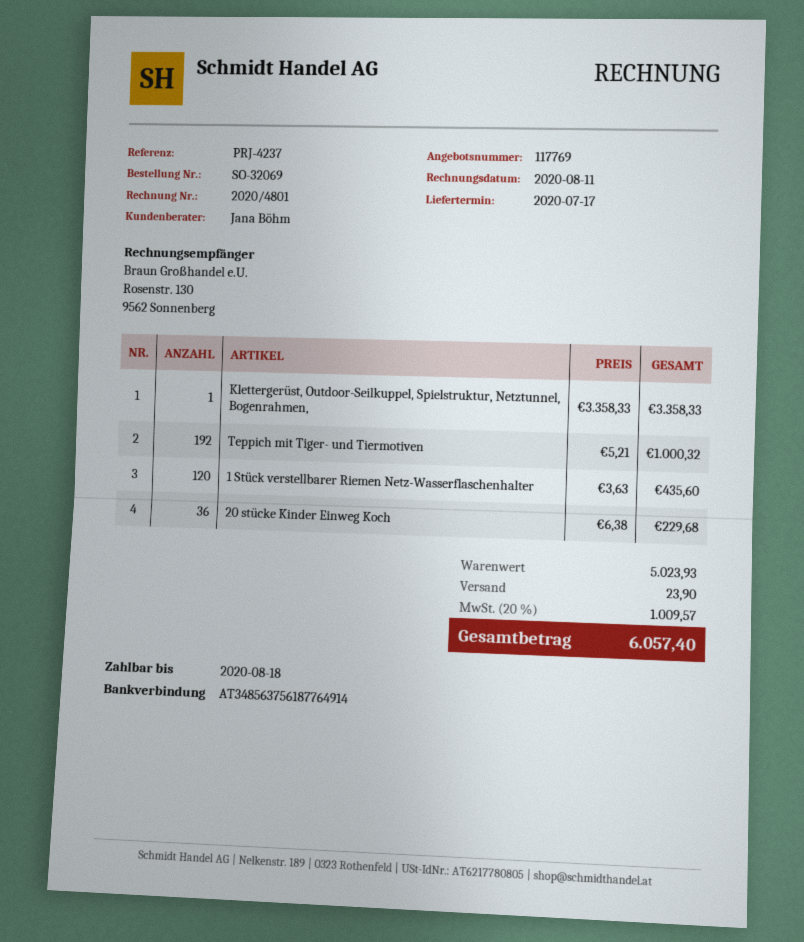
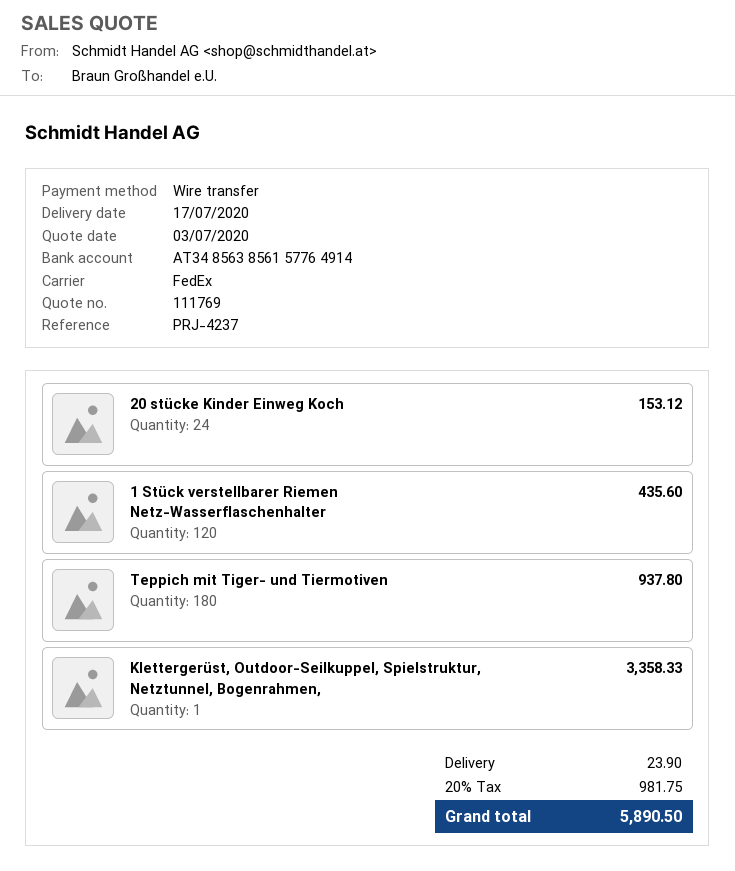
quote number: 117769 -> 111769
bank account: AT348563756187764914 -> AT348563856157764914
Teppich mit Tiger- und Tiermotiven: 192 for 1000.32 -> 180 for 937.80
20 stücke Kinder Einweg Koch: 36 for 229.68 -> 24 for 153.12
tax: 20% = 1009.57 -> 20% = 981.75
total: 6057.40 -> 5890.50

